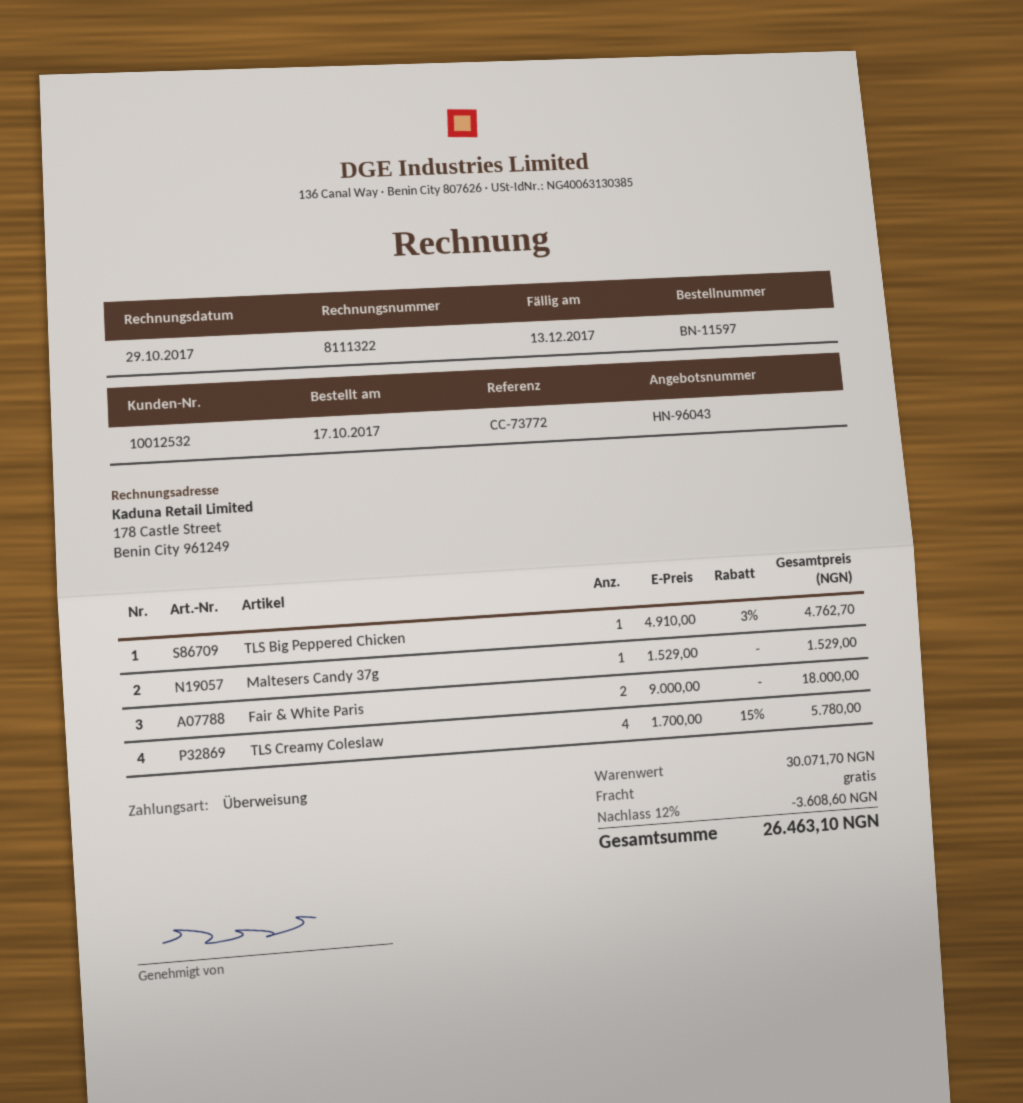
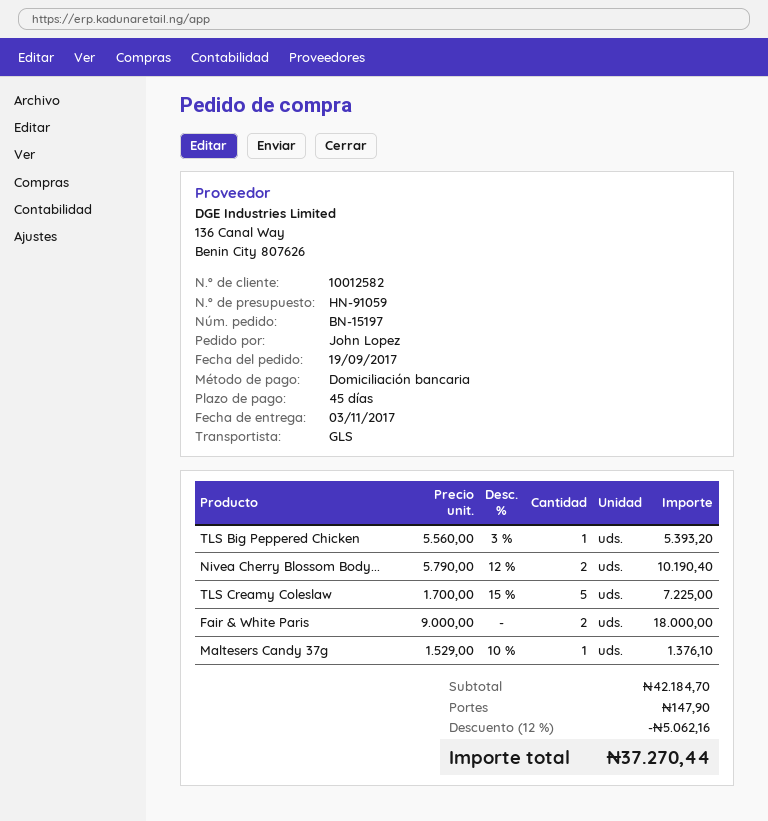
quote number: HN-96043 -> HN-91059
order number: BN-11597 -> BN-15197
order date: 2017-10-17 -> 2017-09-19
customer number: 10012532 -> 10012582
payment method: bank transfer -> direct debit
TLS Big Peppered Chicken: 1 x 4910.00 - 3% = 4762.70 -> 1 x 5560.00 - 3% = 5393.20
Maltesers Candy 37g: 1 x 1529.00 = 1529.00 -> 1 x 1529.00 - 10% = 1376.10
TLS Creamy Coleslaw: 4 x 1700.00 - 15% = 5780.00 -> 5 x 1700.00 - 15% = 7225.00
Nivea Cherry Blossom Body...: none -> 2 x 5790.00 - 12% = 10190.40
subtotal: 30071.70 -> 42184.70
discount: 12% = 3608.60 -> 12% = 5062.16
shipping: 0.00 -> 147.90
total: 26463.10 -> 37270.44

